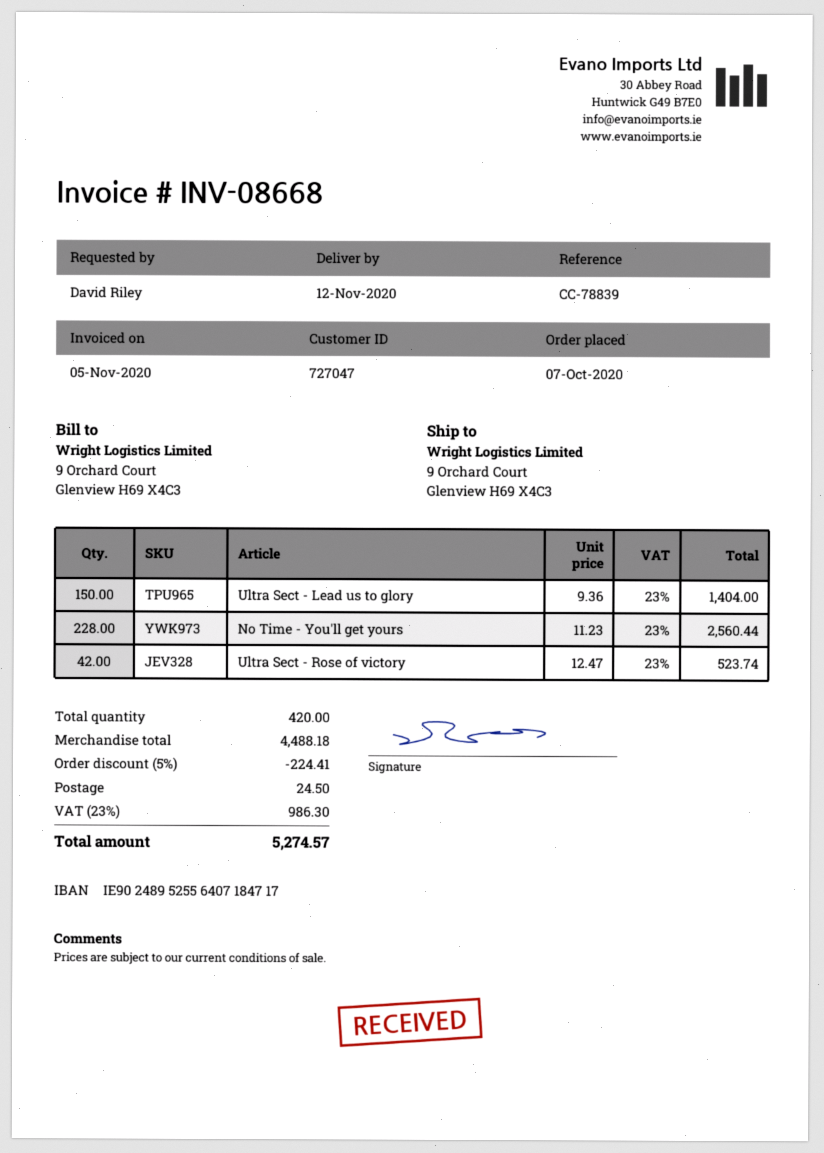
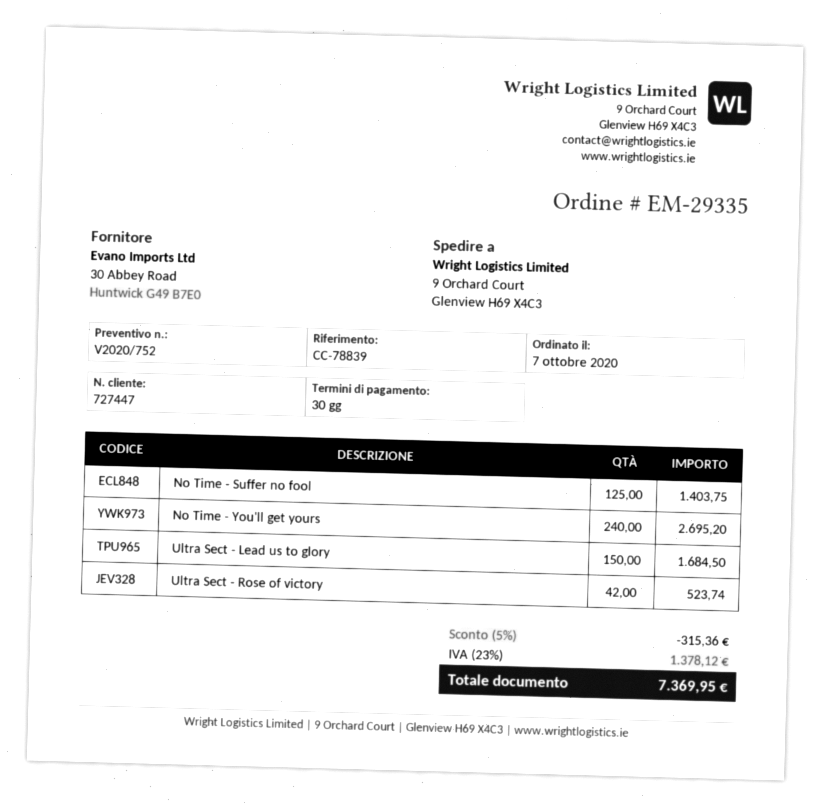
customer number: 727047 -> 727447
Ultra Sect - Lead us to glory: 150 for 1404.00 -> 150 for 1684.50
No Time - You'll get yours: 228 for 2560.44 -> 240 for 2695.20
No Time - Suffer no fool: none -> 125 for 1403.75
discount: 5% = 224.41 -> 5% = 315.36
shipping: 24.50 -> none
tax: 23% = 986.30 -> 23% = 1378.12
total: 5274.57 -> 7369.95

